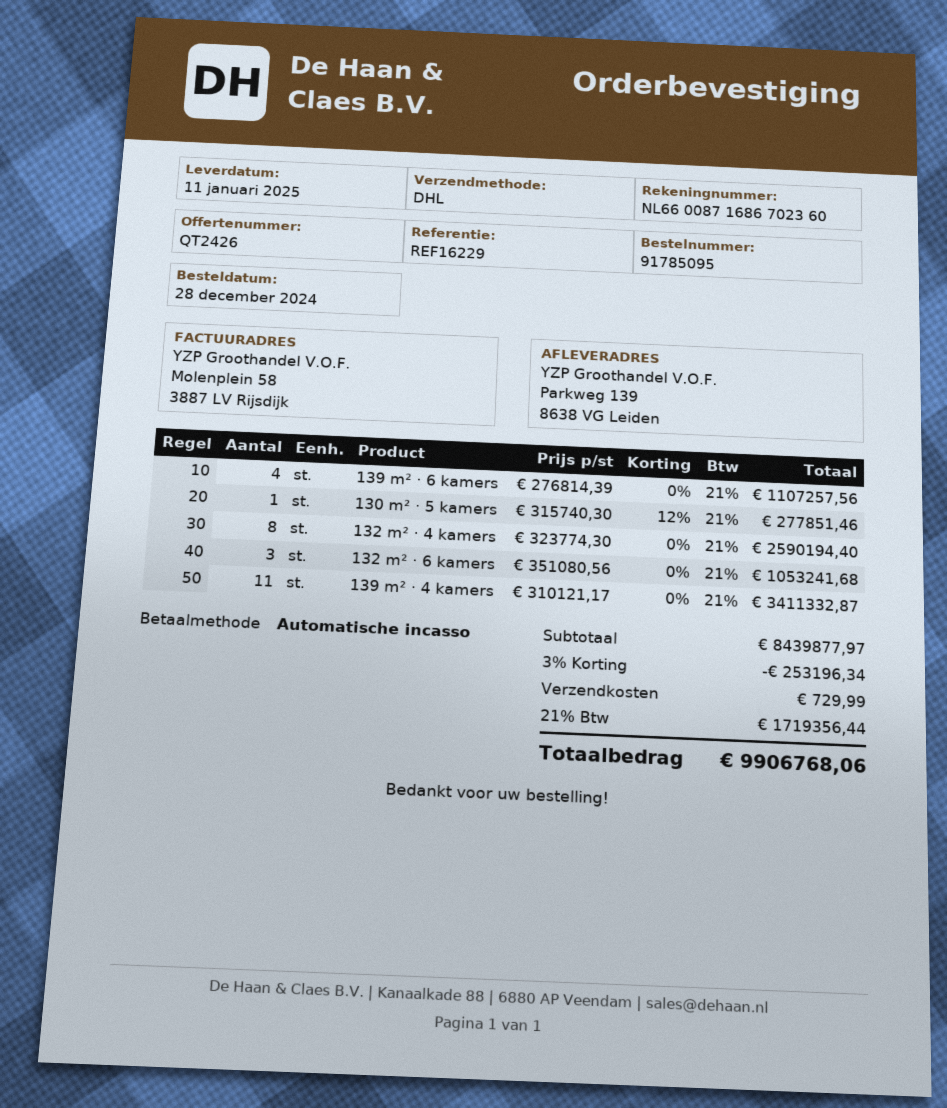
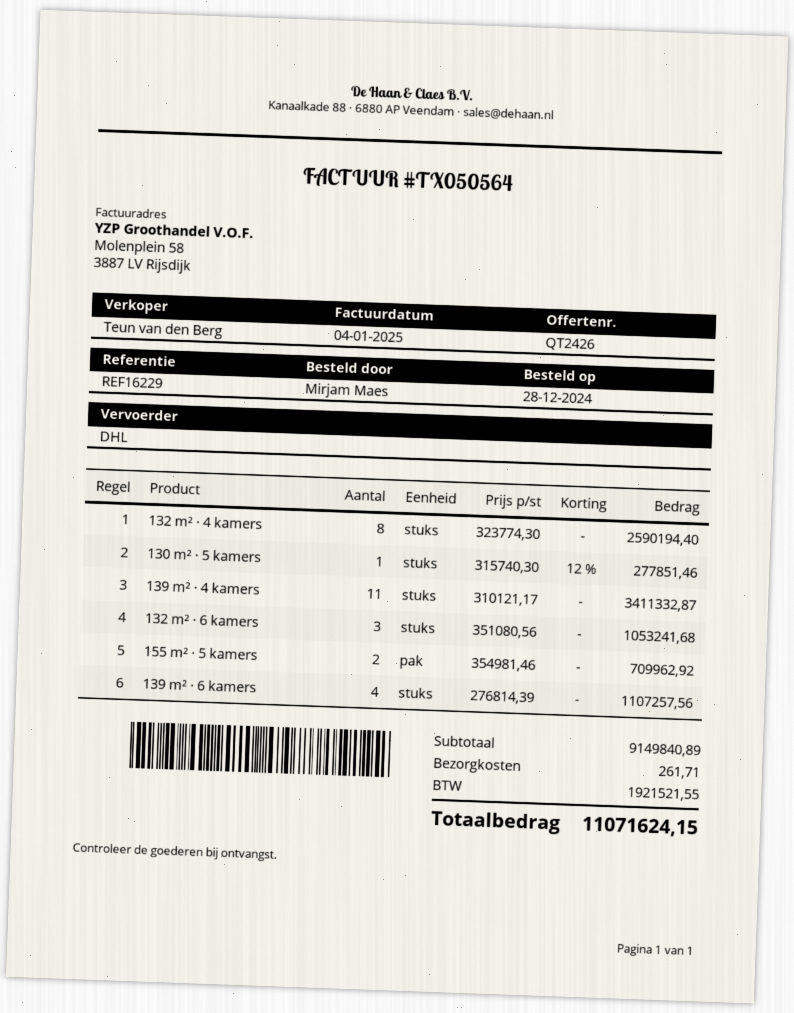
155 m² · 5 kamers: none -> 2 x 354981.46 = 709962.92
subtotal: 8439877.97 -> 9149840.89
discount: 3% = 253196.34 -> none
shipping: 729.99 -> 261.71
tax: 1719356.44 -> 1921521.55
total: 9906768.06 -> 11071624.15

